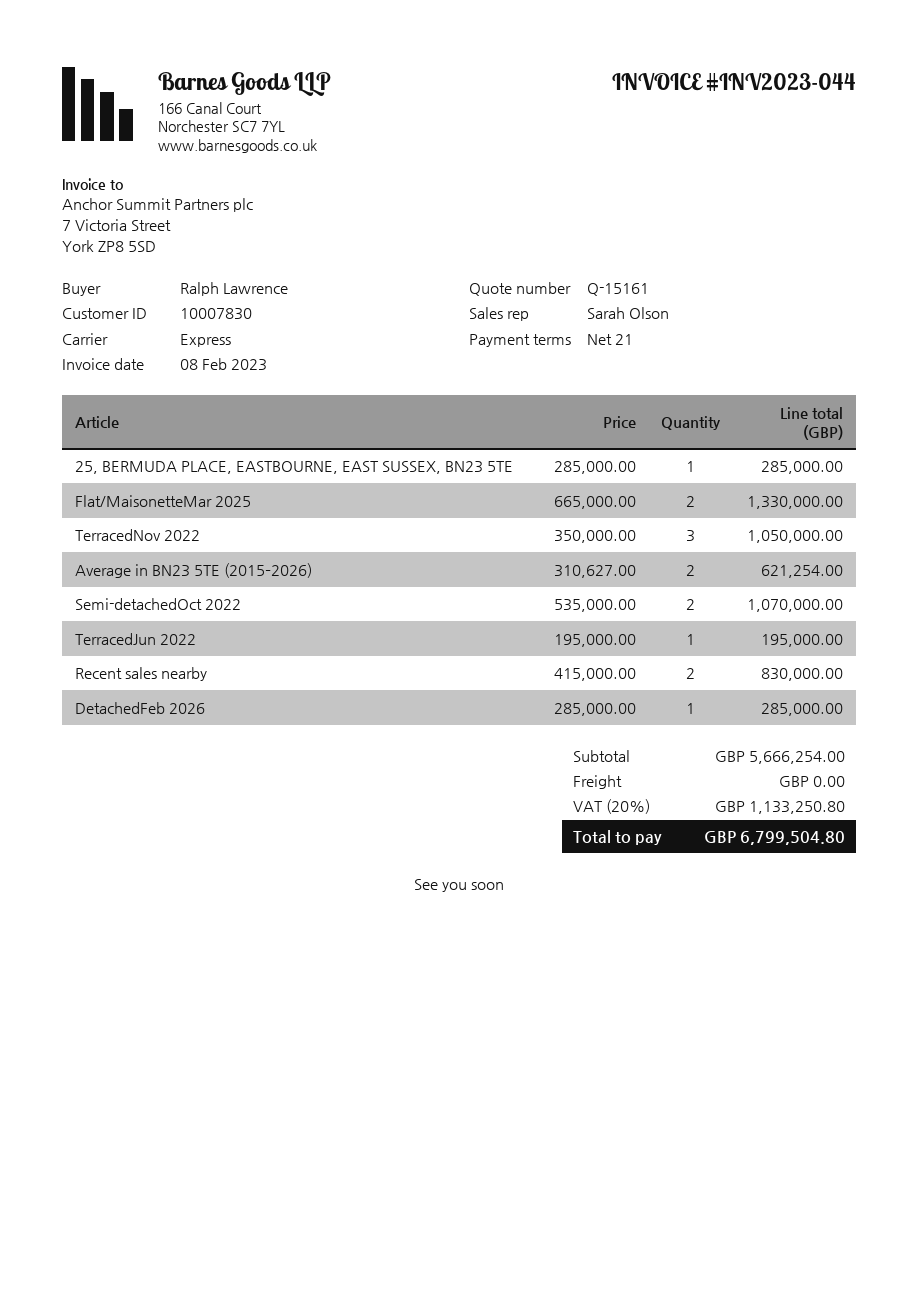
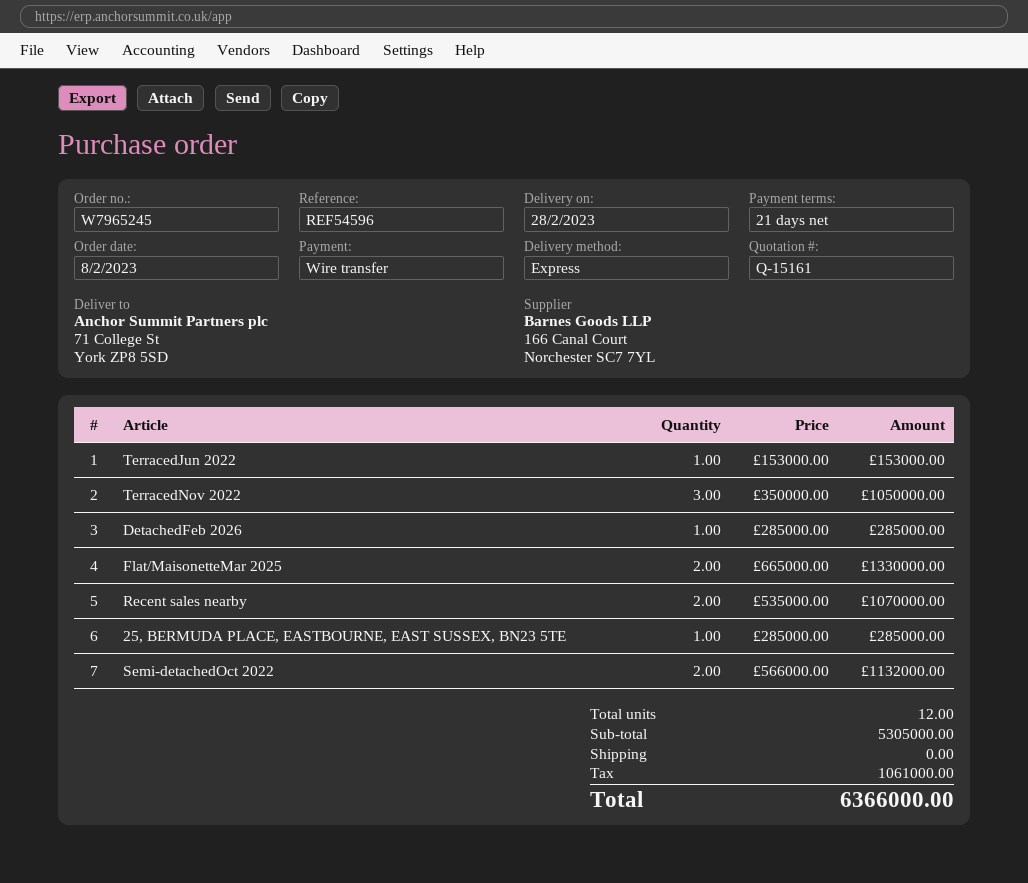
Average in BN23 5TE (2015–2026): 2 x 310627.00 = 621254.00 -> none
Semi-detachedOct 2022: 2 x 535000.00 = 1070000.00 -> 2 x 566000.00 = 1132000.00
TerracedJun 2022: 1 x 195000.00 = 195000.00 -> 1 x 153000.00 = 153000.00
Recent sales nearby: 2 x 415000.00 = 830000.00 -> 2 x 535000.00 = 1070000.00
subtotal: 5666254.00 -> 5305000.00
tax: 1133250.80 -> 1061000.00
total: 6799504.80 -> 6366000.00

